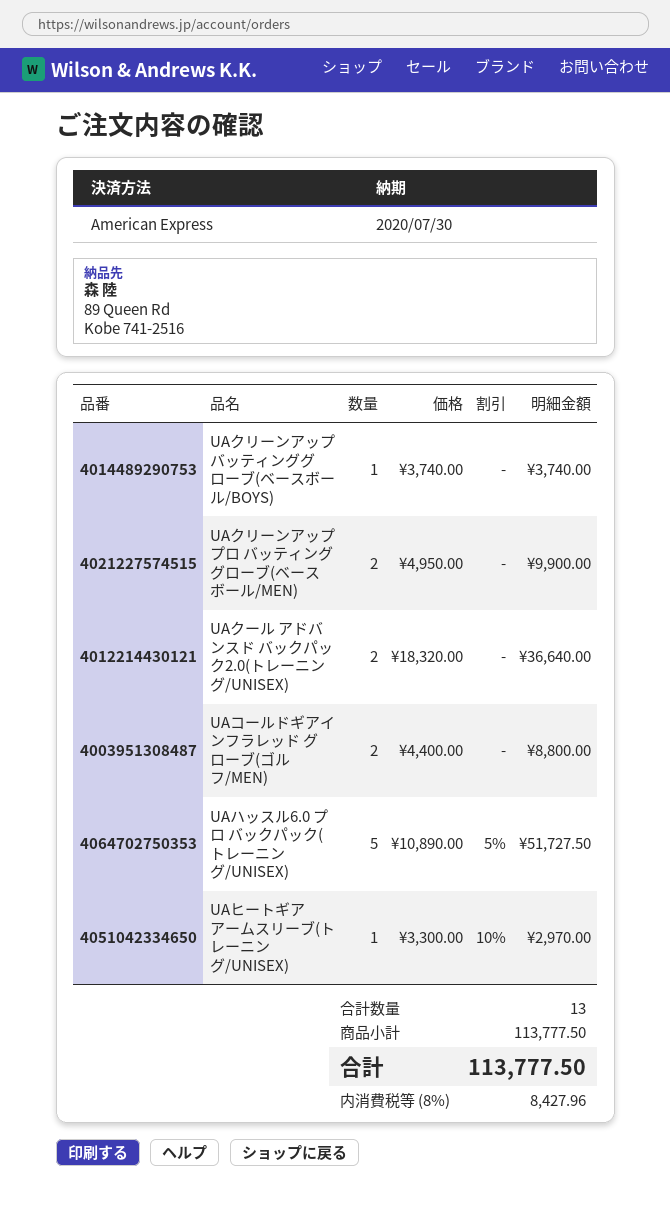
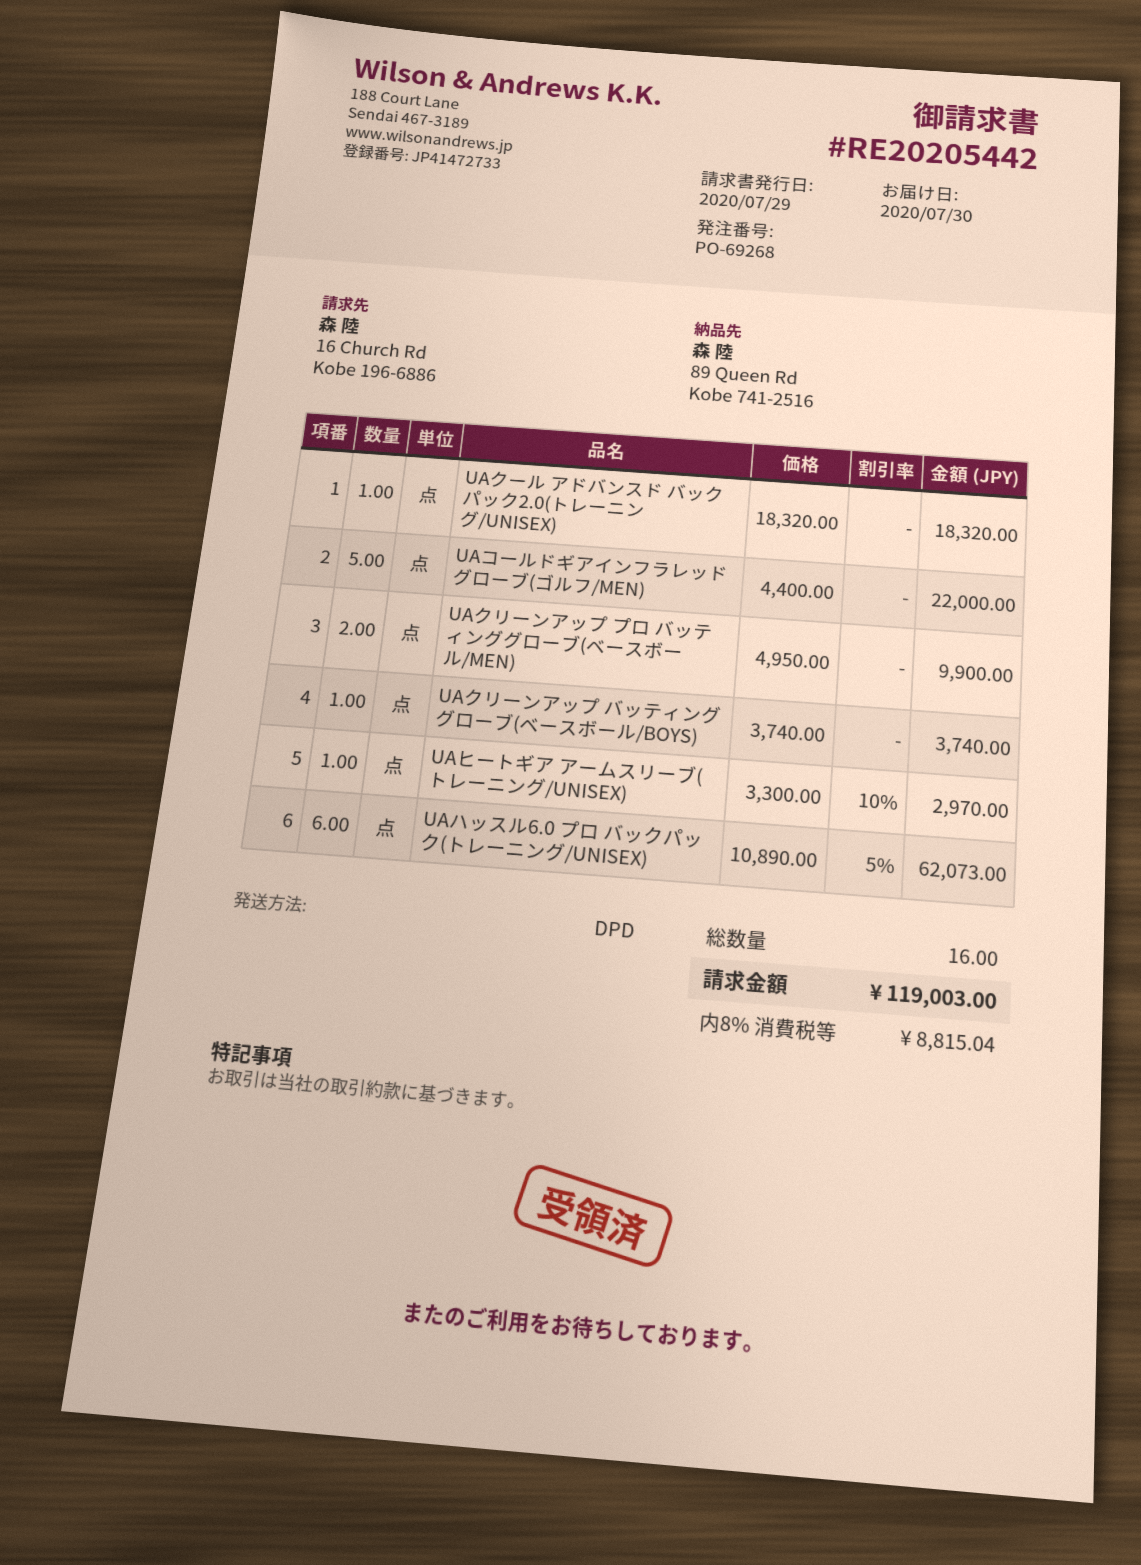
UAクール アドバンスド バックパック2.0(トレーニング/UNISEX): 2 x 18320.00 = 36640.00 -> 1 x 18320.00 = 18320.00
UAコールドギアインフラレッド グローブ(ゴルフ/MEN): 2 x 4400.00 = 8800.00 -> 5 x 4400.00 = 22000.00
UAハッスル6.0 プロ バックパック(トレーニング/UNISEX): 5 x 10890.00 - 5% = 51727.50 -> 6 x 10890.00 - 5% = 62073.00
total quantity: 13 -> 16
tax: 8% = 8427.96 -> 8% = 8815.04
total: 113777.50 -> 119003.00

